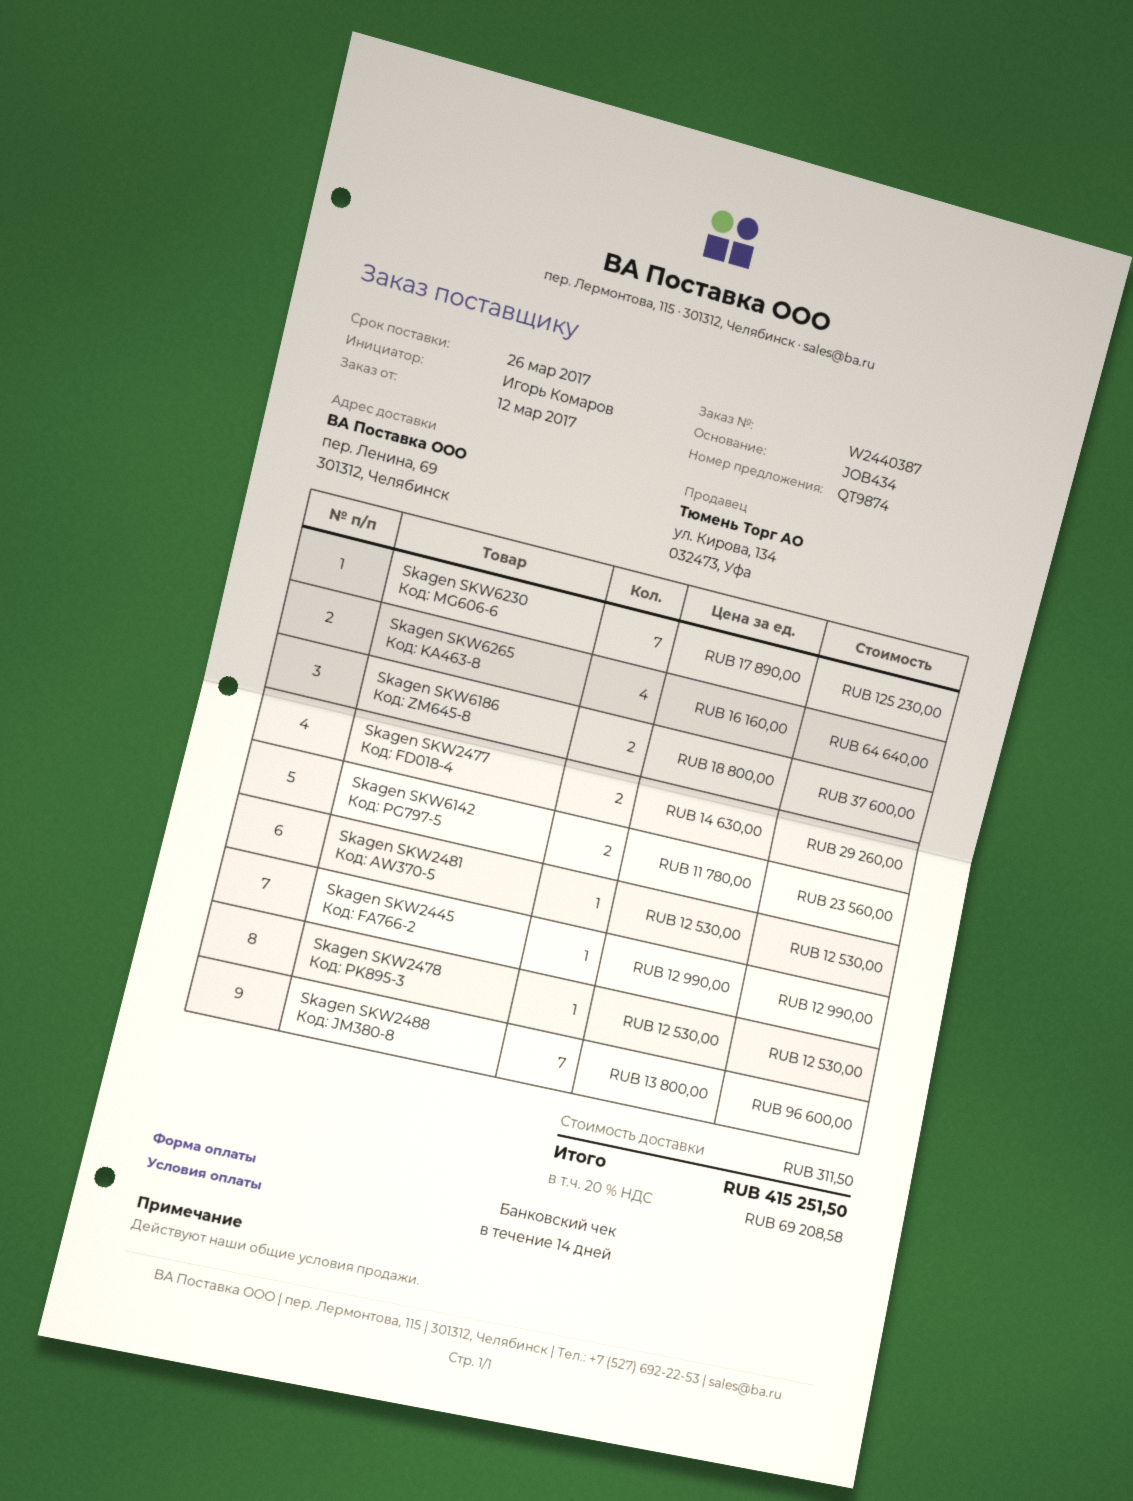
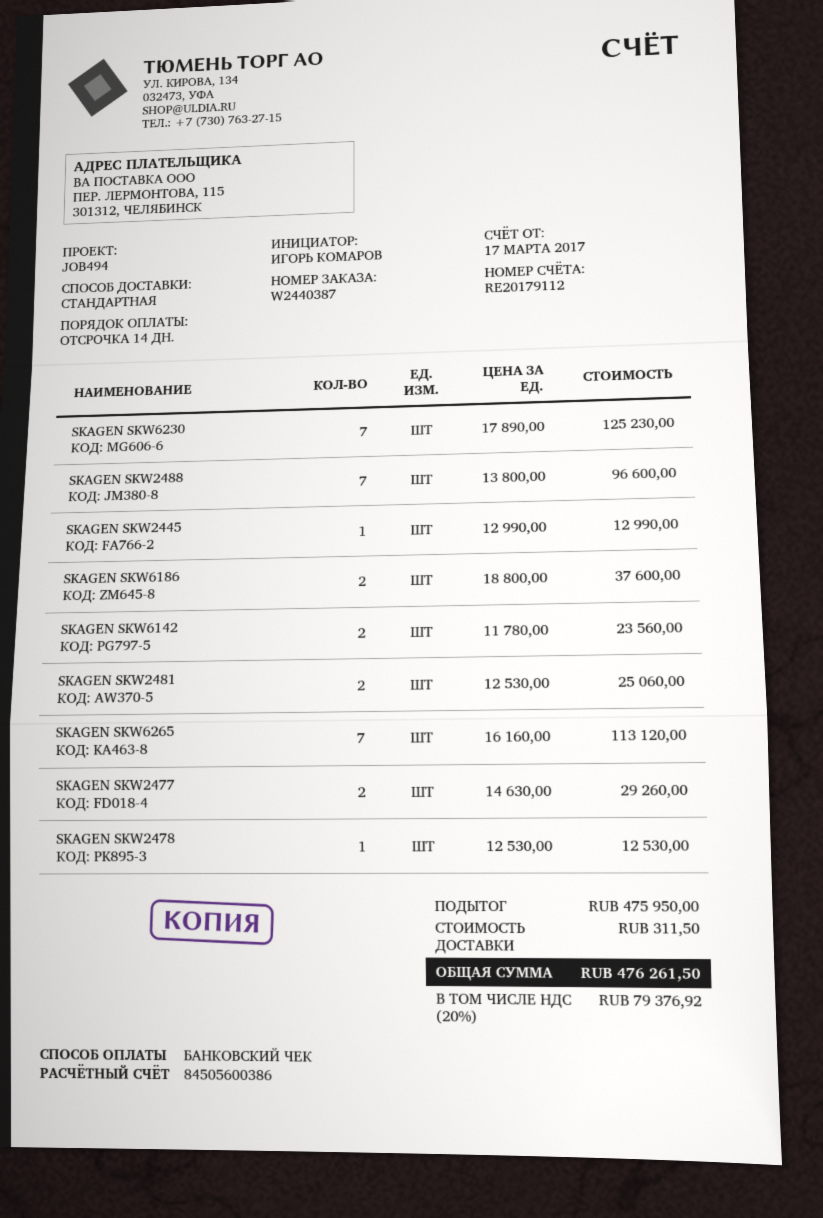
reference: JOB434 -> JOB494
Skagen SKW6265: 4 x 16160.00 = 64640.00 -> 7 x 16160.00 = 113120.00
Skagen SKW2481: 1 x 12530.00 = 12530.00 -> 2 x 12530.00 = 25060.00
tax: 20% = 69208.58 -> 20% = 79376.92
total: 415251.50 -> 476261.50

